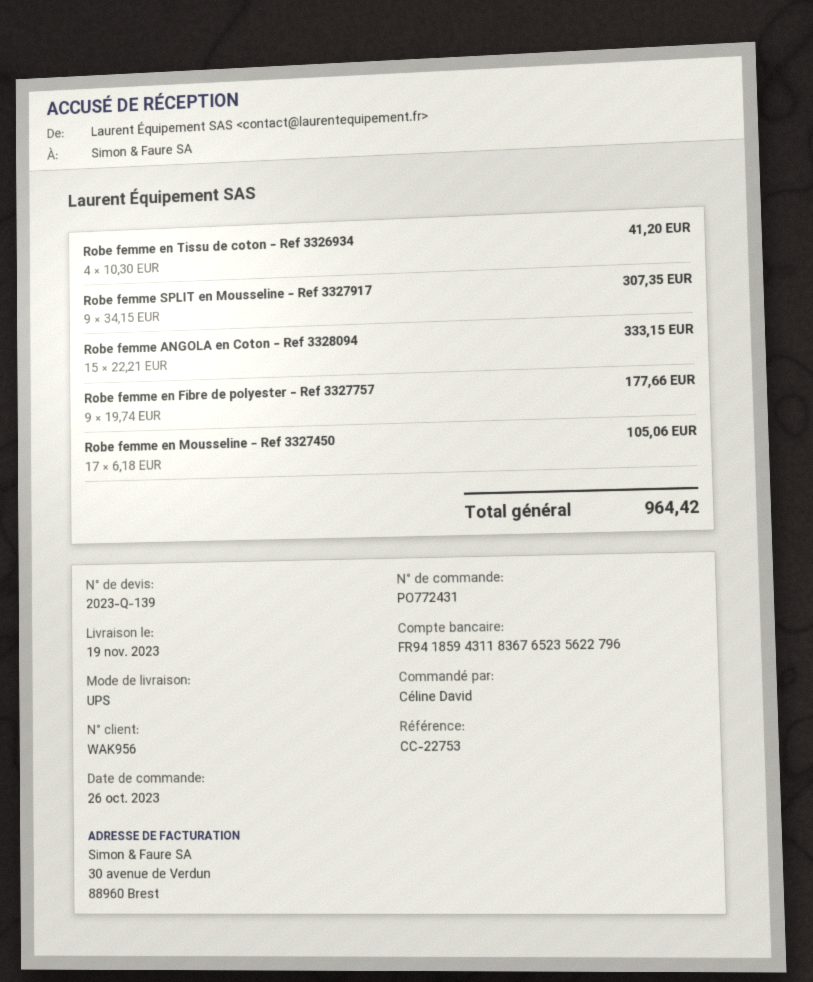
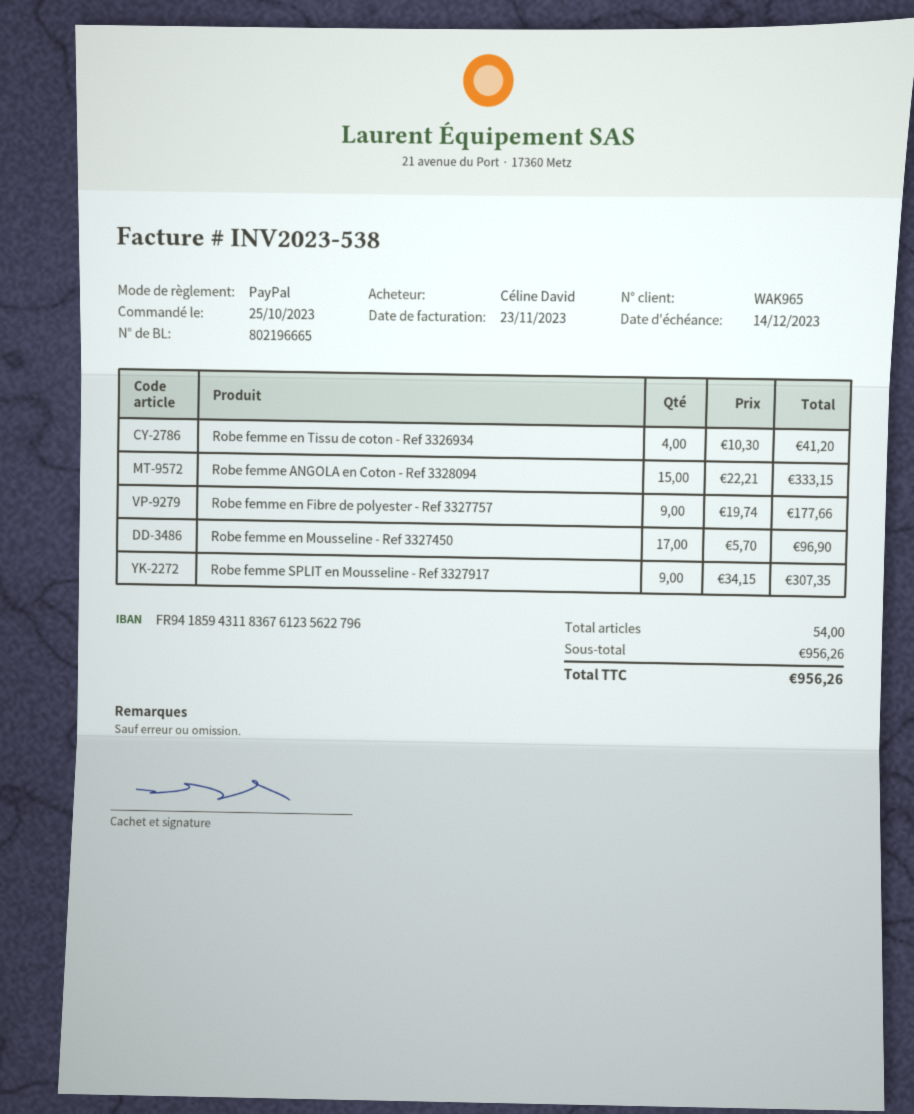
order date: 2023-10-26 -> 2023-10-25
customer number: WAK956 -> WAK965
bank account: FR9418594311836765235622796 -> FR9418594311836761235622796
Robe femme en Mousseline - Ref 3327450: 17 x 6.18 = 105.06 -> 17 x 5.70 = 96.90
total: 964.42 -> 956.26

